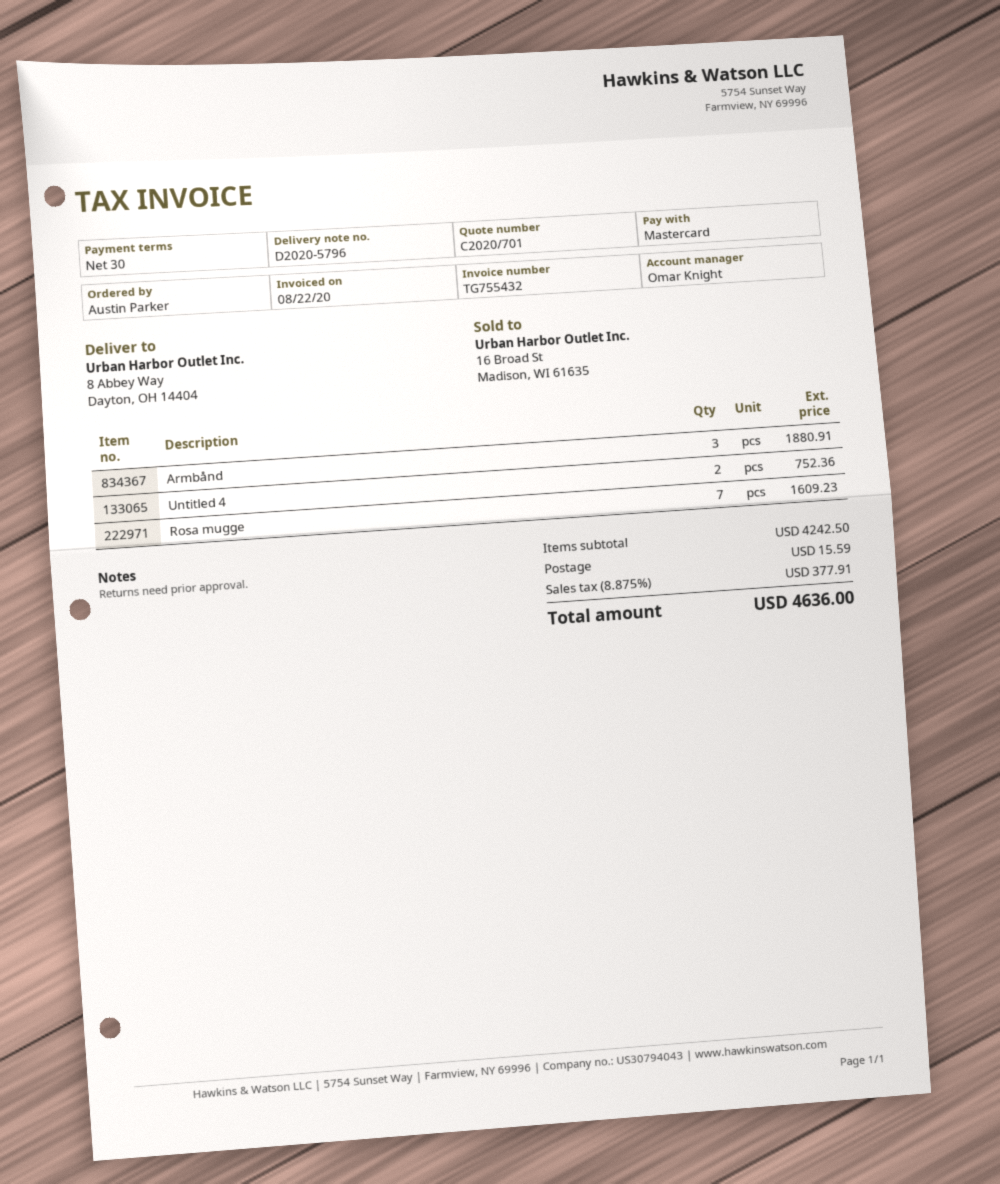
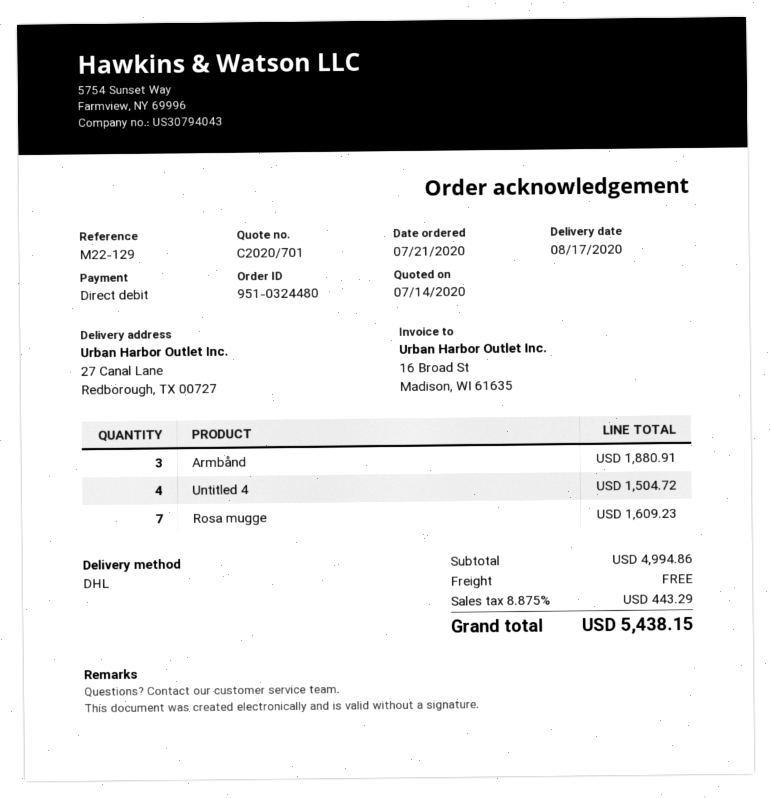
payment method: Mastercard -> direct debit
ship to: 8 Abbey Way, Dayton, OH 14404 -> 27 Canal Lane, Redborough, TX 00727
Untitled 4: 2 for 752.36 -> 4 for 1504.72
subtotal: 4242.50 -> 4994.86
shipping: 15.59 -> 0.00
tax: 8.875% = 377.91 -> 8.875% = 443.29
total: 4636.00 -> 5438.15

